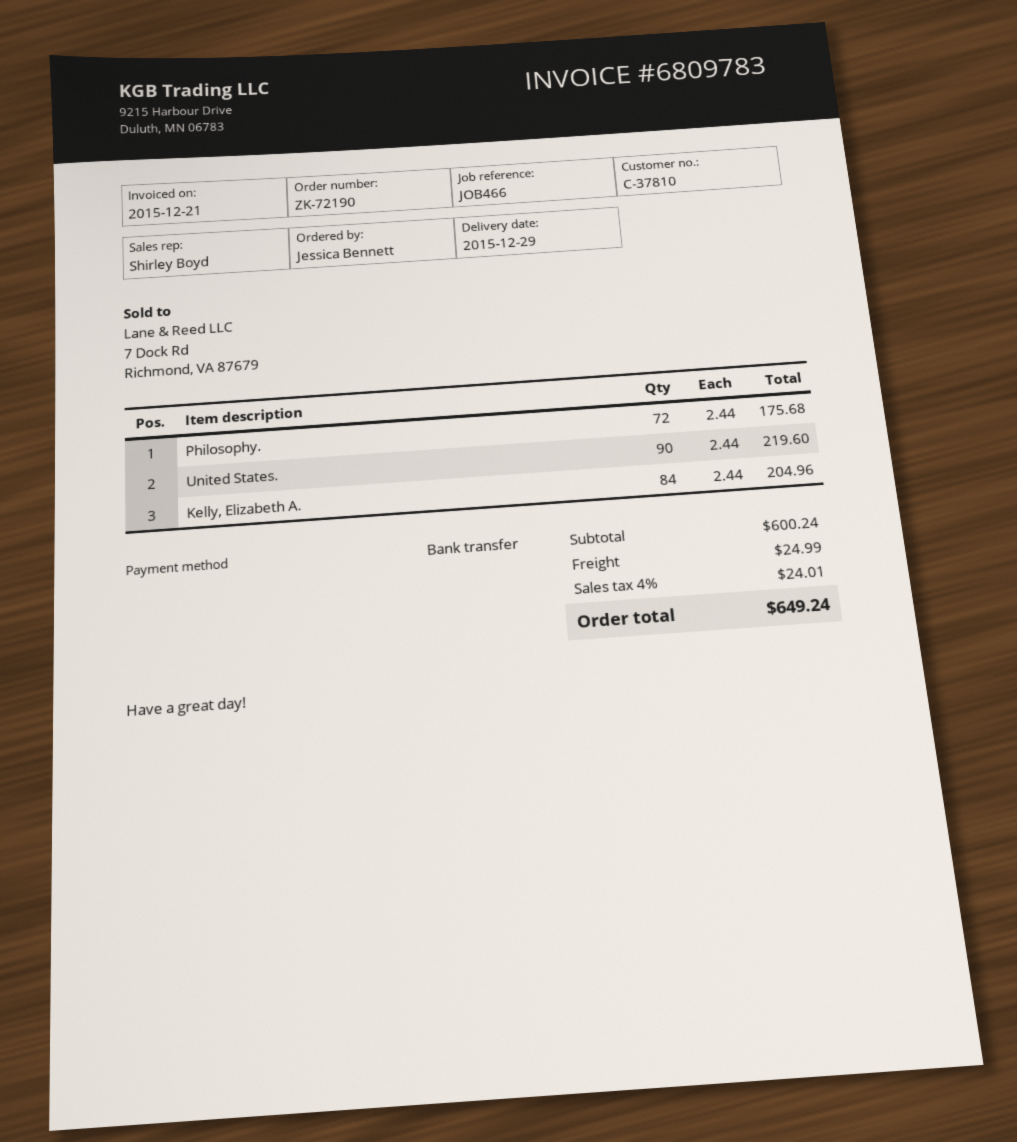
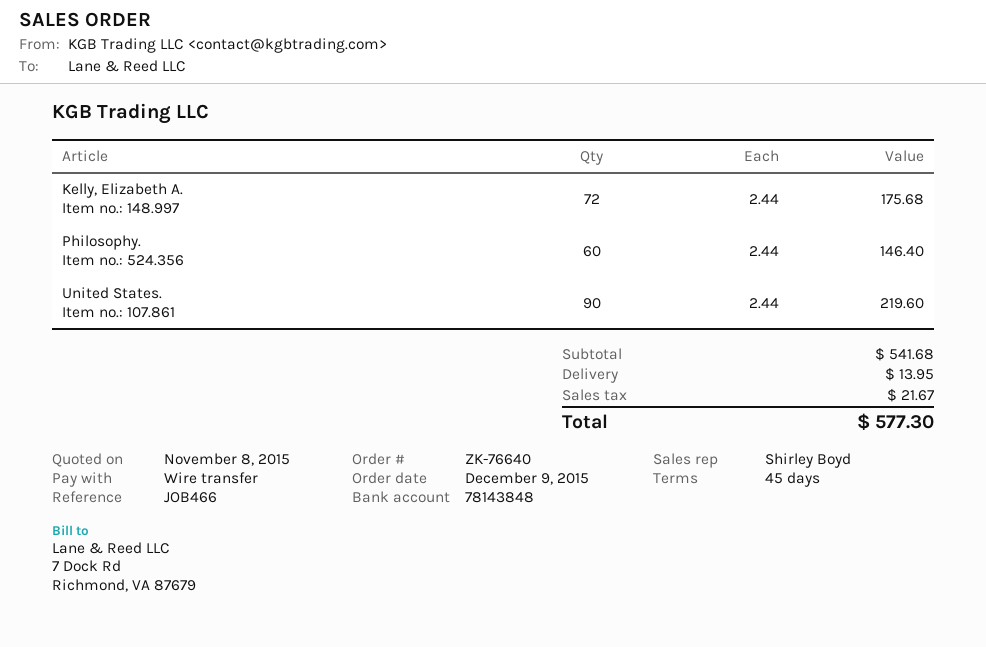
order number: ZK-72190 -> ZK-76640
Philosophy.: 72 x 2.44 = 175.68 -> 60 x 2.44 = 146.40
Kelly, Elizabeth A.: 84 x 2.44 = 204.96 -> 72 x 2.44 = 175.68
subtotal: 600.24 -> 541.68
shipping: 24.99 -> 13.95
tax: 24.01 -> 21.67
total: 649.24 -> 577.30

